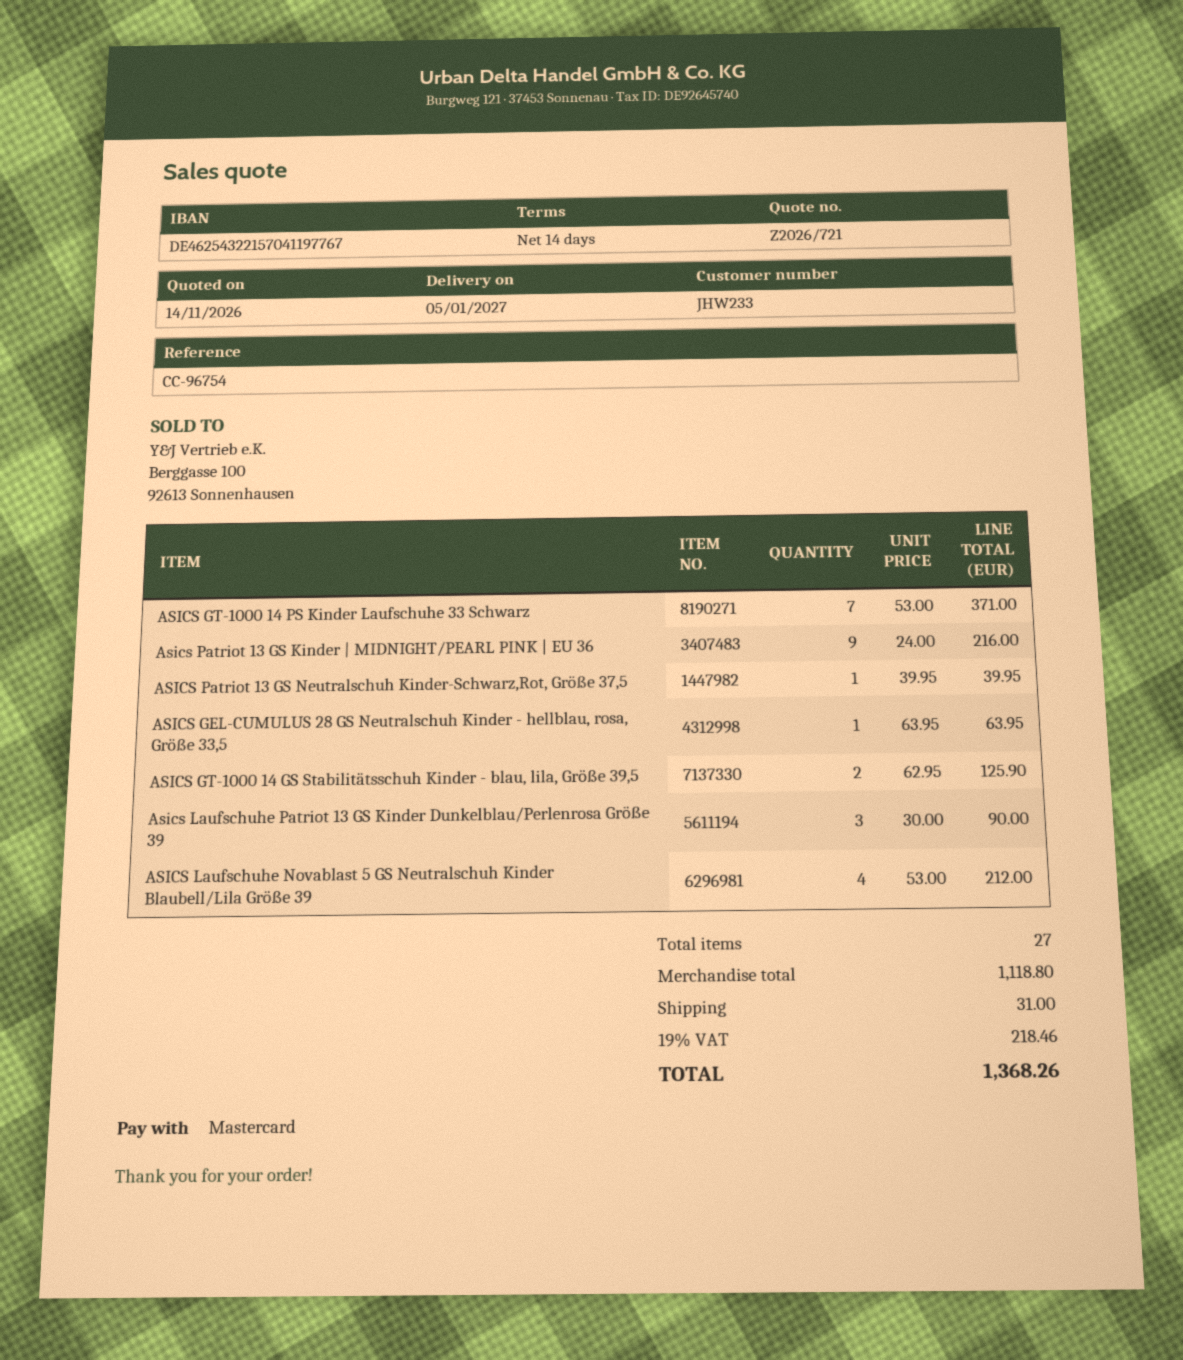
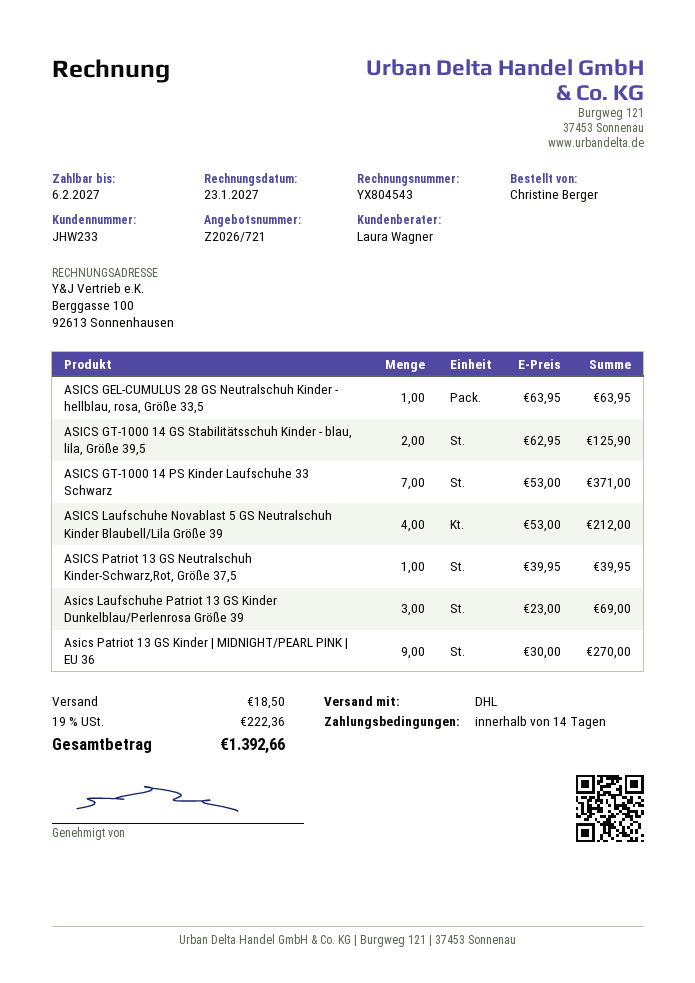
Asics Patriot 13 GS Kinder | MIDNIGHT/PEARL PINK | EU 36: 9 x 24.00 = 216.00 -> 9 x 30.00 = 270.00
Asics Laufschuhe Patriot 13 GS Kinder Dunkelblau/Perlenrosa Größe 39: 3 x 30.00 = 90.00 -> 3 x 23.00 = 69.00
shipping: 31.00 -> 18.50
tax: 19% = 218.46 -> 19% = 222.36
total: 1368.26 -> 1392.66

